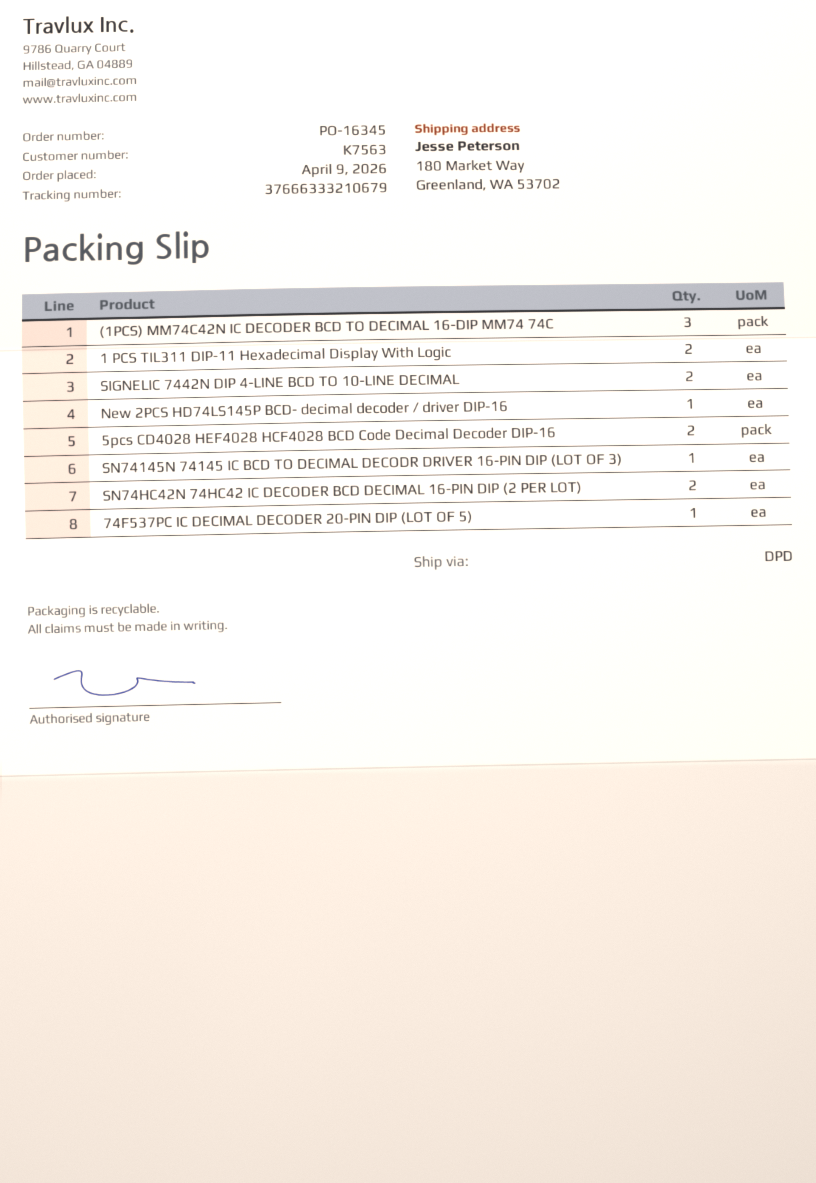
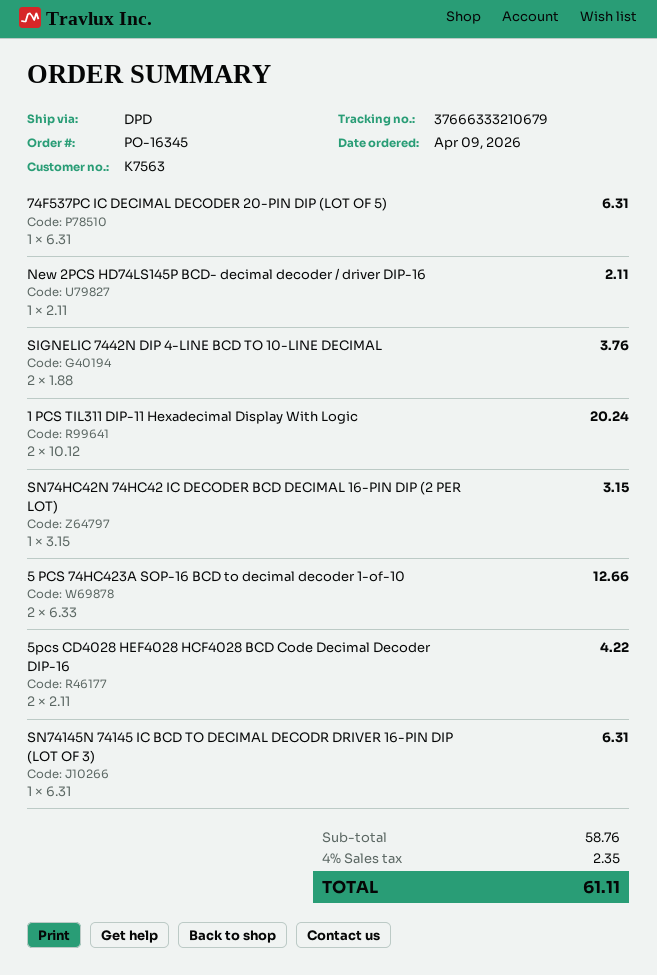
(1PCS) MM74C42N IC DECODER BCD TO DECIMAL 16-DIP MM74 74C: 3 -> none
SN74HC42N 74HC42 IC DECODER BCD DECIMAL 16-PIN DIP (2 PER LOT): 2 -> 1
5 PCS 74HC423A SOP-16 BCD to decimal decoder 1-of-10: none -> 2

